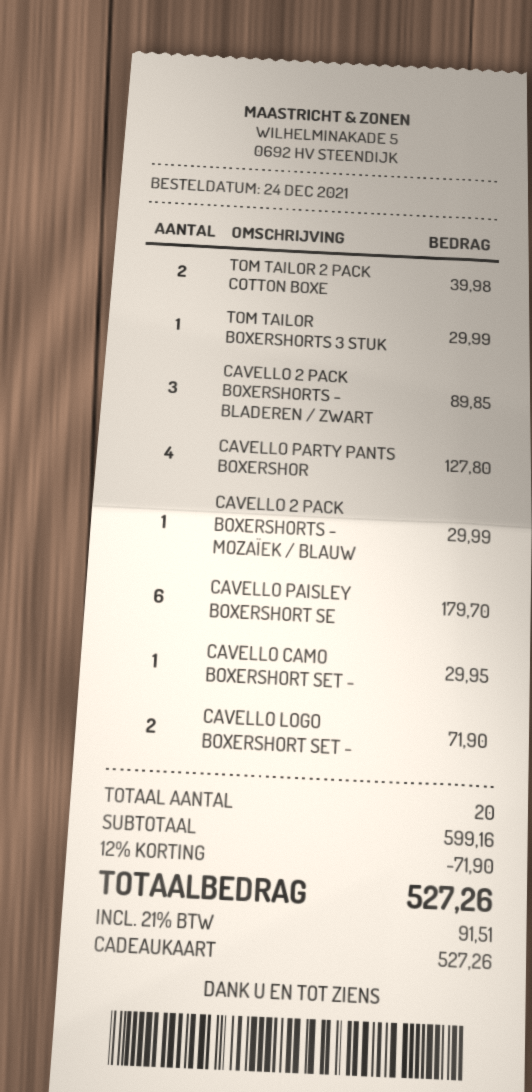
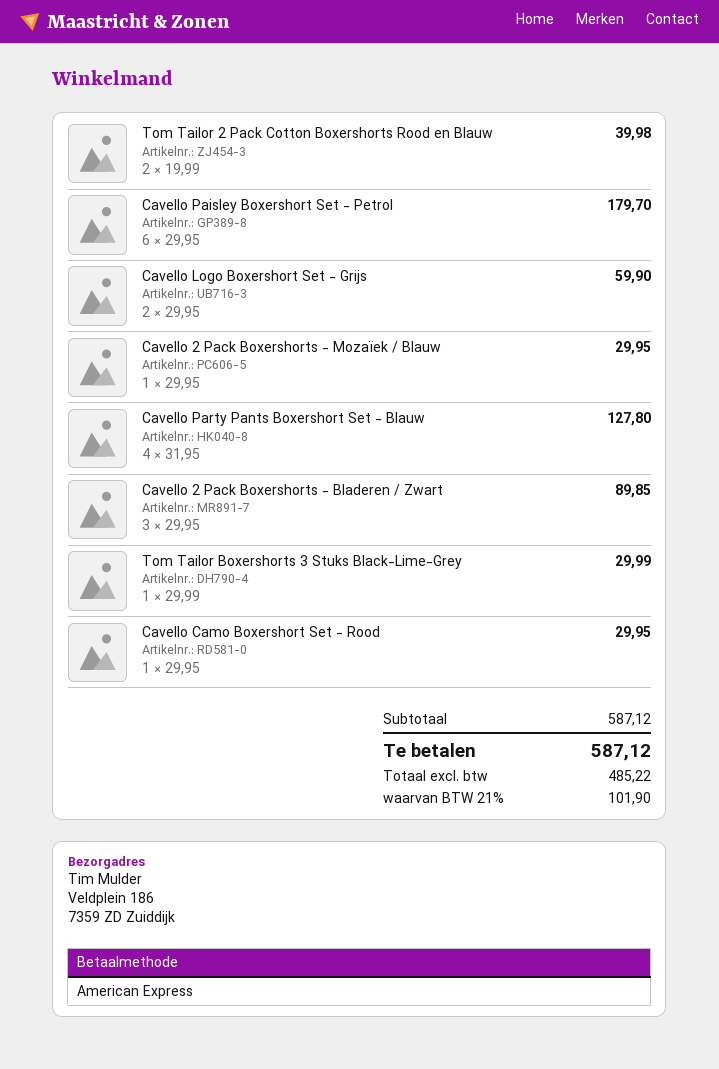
payment method: gift card -> American Express
CAVELLO 2 PACK BOXERSHORTS - MOZAÏEK / BLAUW: 1 for 29.99 -> 1 for 29.95
CAVELLO LOGO BOXERSHORT SET -: 2 for 71.90 -> 2 for 59.90
subtotal: 599.16 -> 587.12
discount: 12% = 71.90 -> none
tax: 21% = 91.51 -> 21% = 101.90
total: 527.26 -> 587.12

